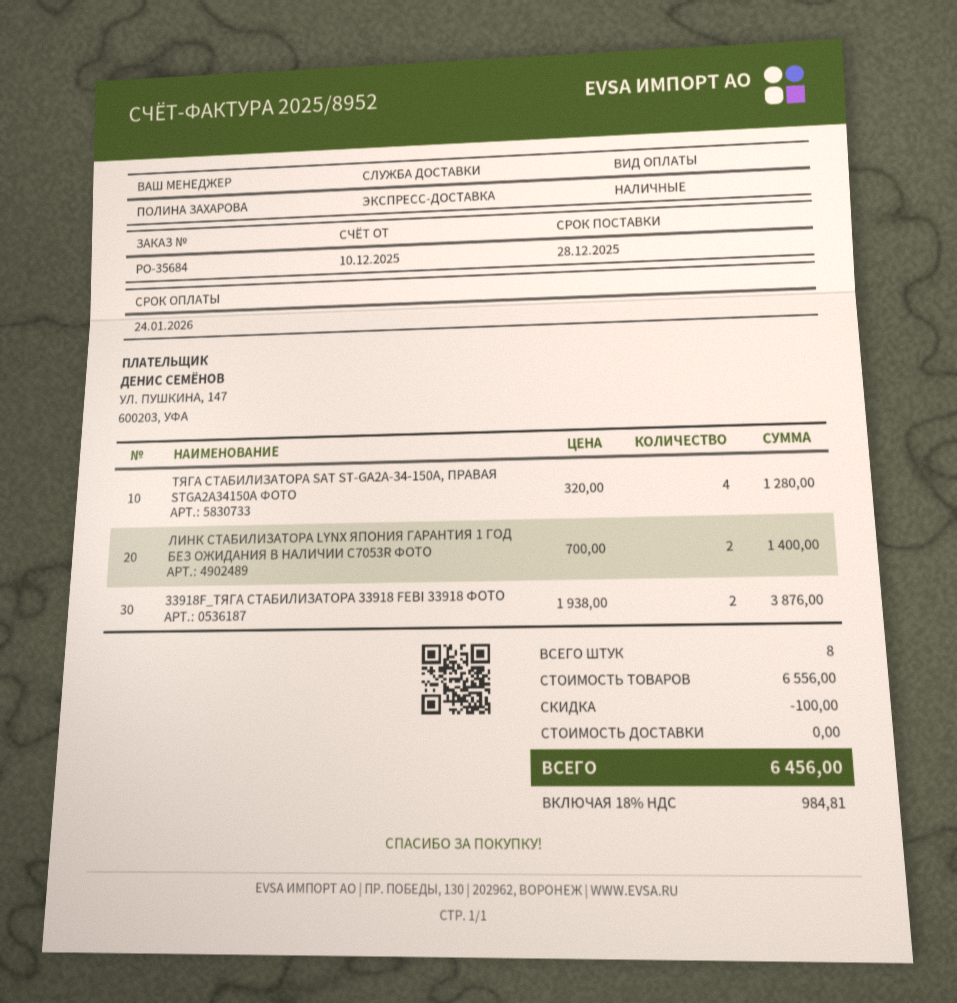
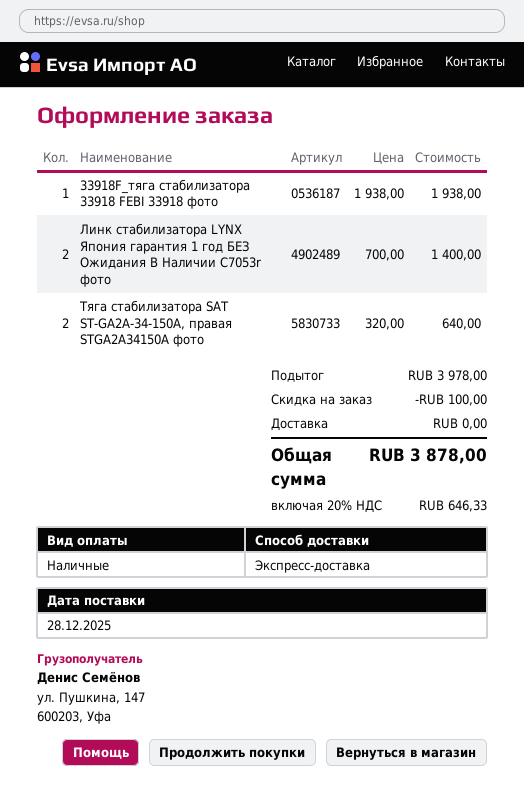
ТЯГА СТАБИЛИЗАТОРА SAT ST-GA2A-34-150A, ПРАВАЯ STGA2A34150A ФОТО: 4 x 320.00 = 1280.00 -> 2 x 320.00 = 640.00
33918F_ТЯГА СТАБИЛИЗАТОРА 33918 FEBI 33918 ФОТО: 2 x 1938.00 = 3876.00 -> 1 x 1938.00 = 1938.00
subtotal: 6556.00 -> 3978.00
tax: 18% = 984.81 -> 20% = 646.33
total: 6456.00 -> 3878.00

